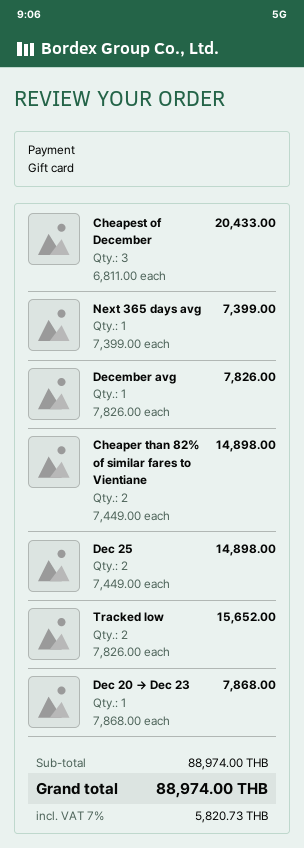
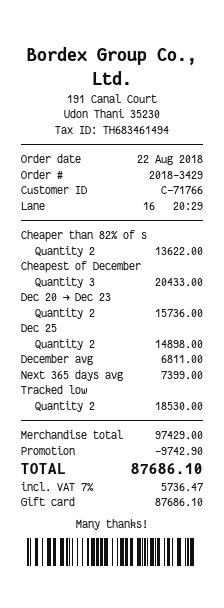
December avg: 1 for 7826.00 -> 1 for 6811.00
Cheaper than 82% of similar fares to Vientiane: 2 for 14898.00 -> 2 for 13622.00
Tracked low: 2 for 15652.00 -> 2 for 18530.00
Dec 20 → Dec 23: 1 for 7868.00 -> 2 for 15736.00
subtotal: 88974.00 -> 97429.00
discount: none -> 9742.90
tax: 7% = 5820.73 -> 7% = 5736.47
total: 88974.00 -> 87686.10

